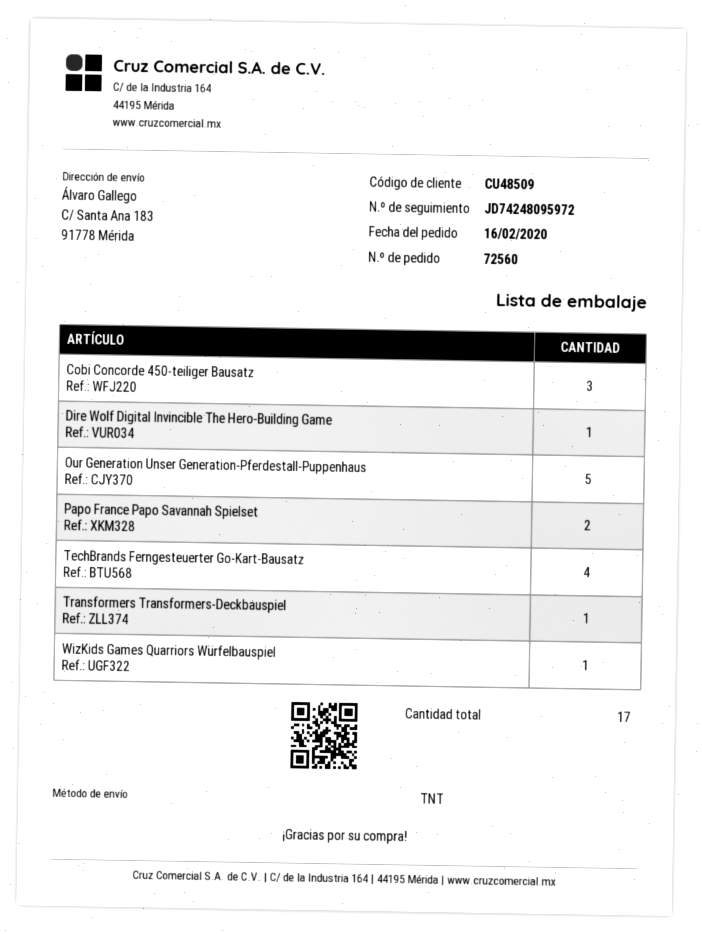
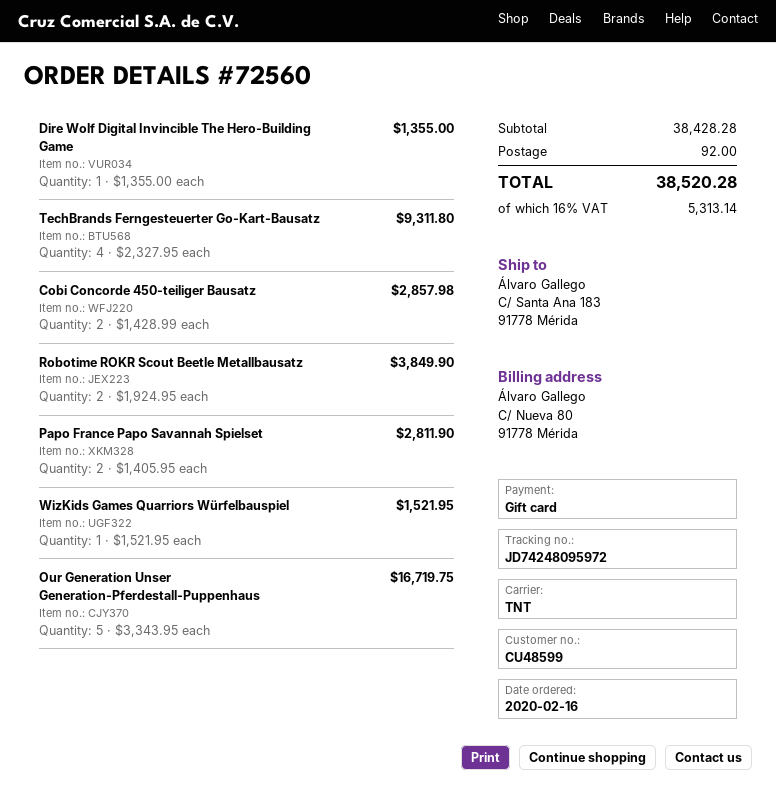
customer number: CU48509 -> CU48599
Cobi Concorde 450-teiliger Bausatz: 3 -> 2
Transformers Transformers-Deckbauspiel: 1 -> none
Robotime ROKR Scout Beetle Metallbausatz: none -> 2

